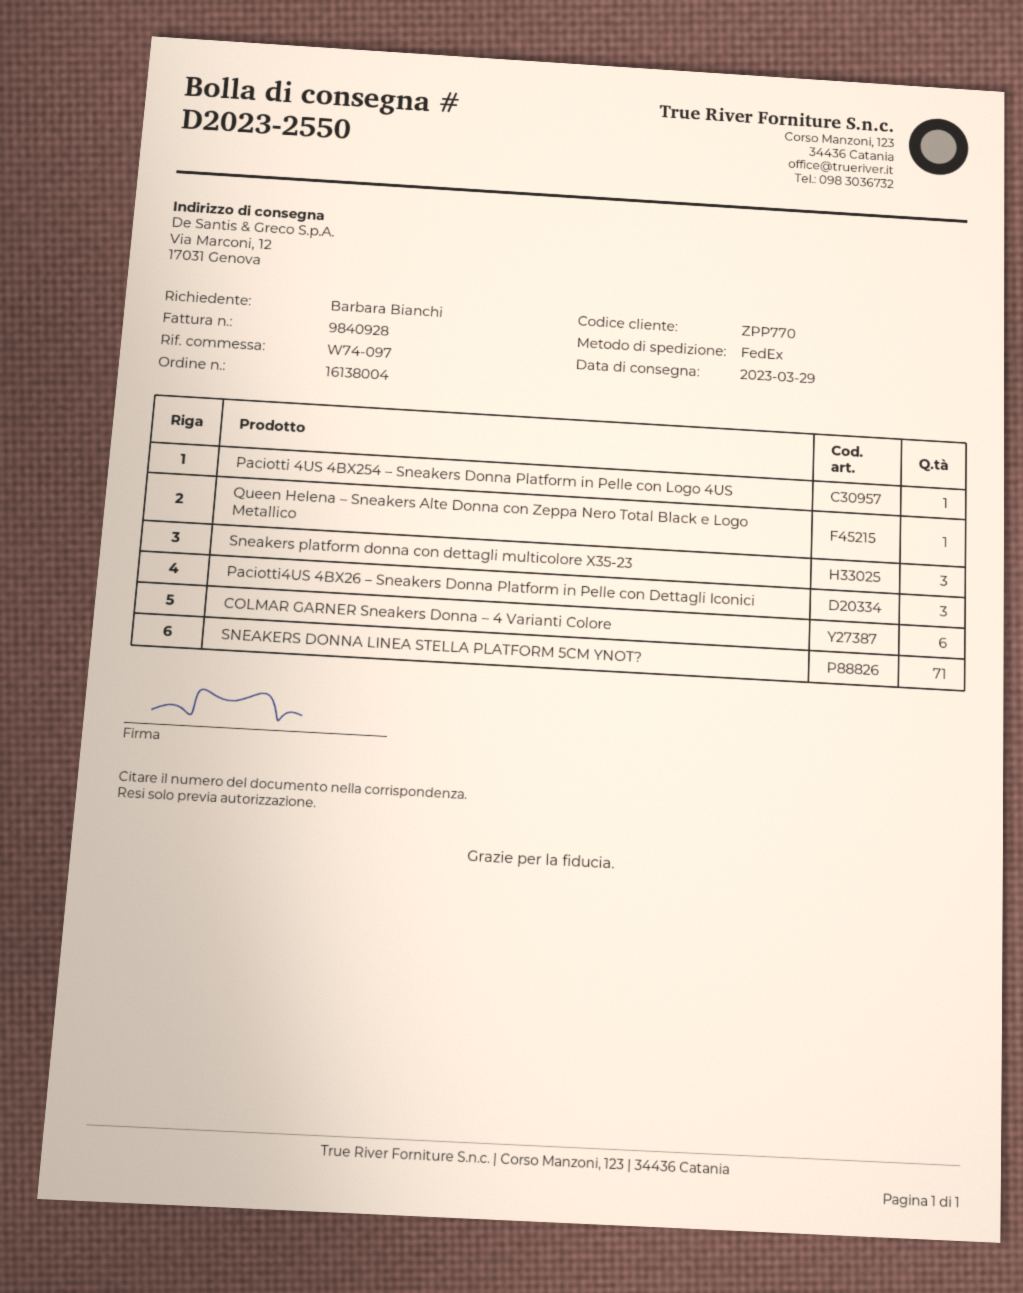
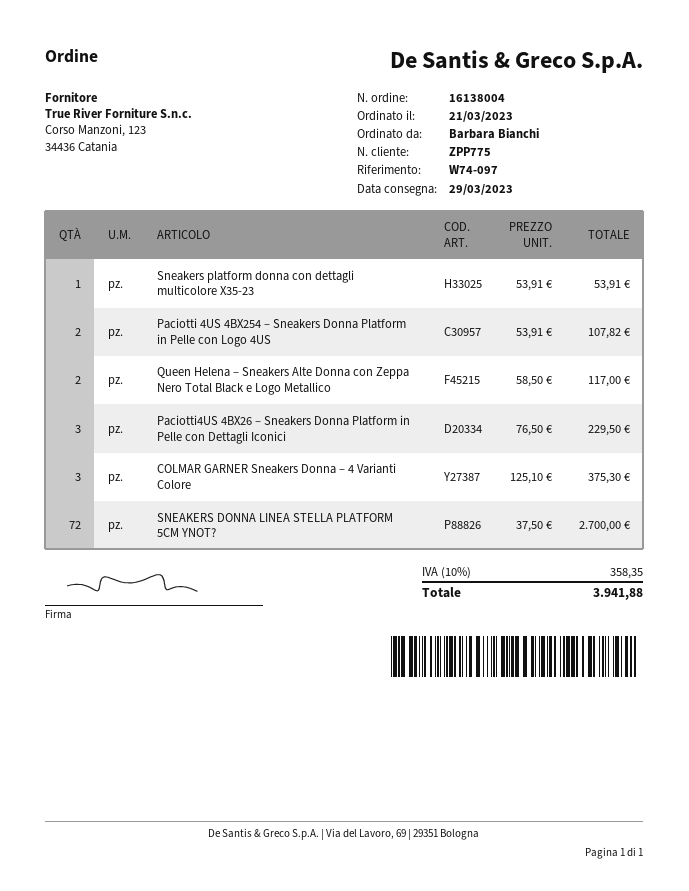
customer number: ZPP770 -> ZPP775
Paciotti 4US 4BX254 – Sneakers Donna Platform in Pelle con Logo 4US: 1 -> 2
Queen Helena – Sneakers Alte Donna con Zeppa Nero Total Black e Logo Metallico: 1 -> 2
Sneakers platform donna con dettagli multicolore X35-23: 3 -> 1
COLMAR GARNER Sneakers Donna – 4 Varianti Colore: 6 -> 3
SNEAKERS DONNA LINEA STELLA PLATFORM 5CM YNOT?: 71 -> 72

